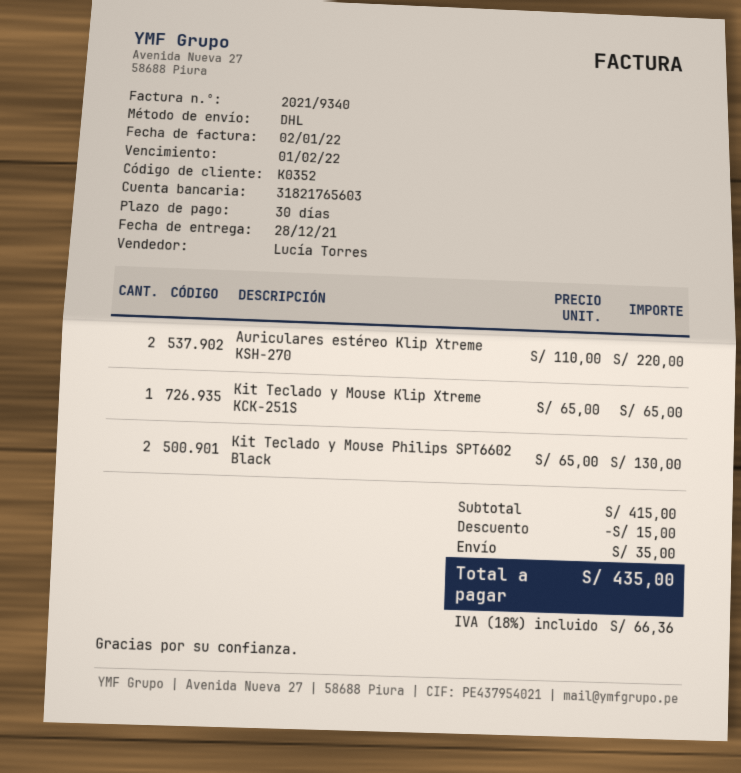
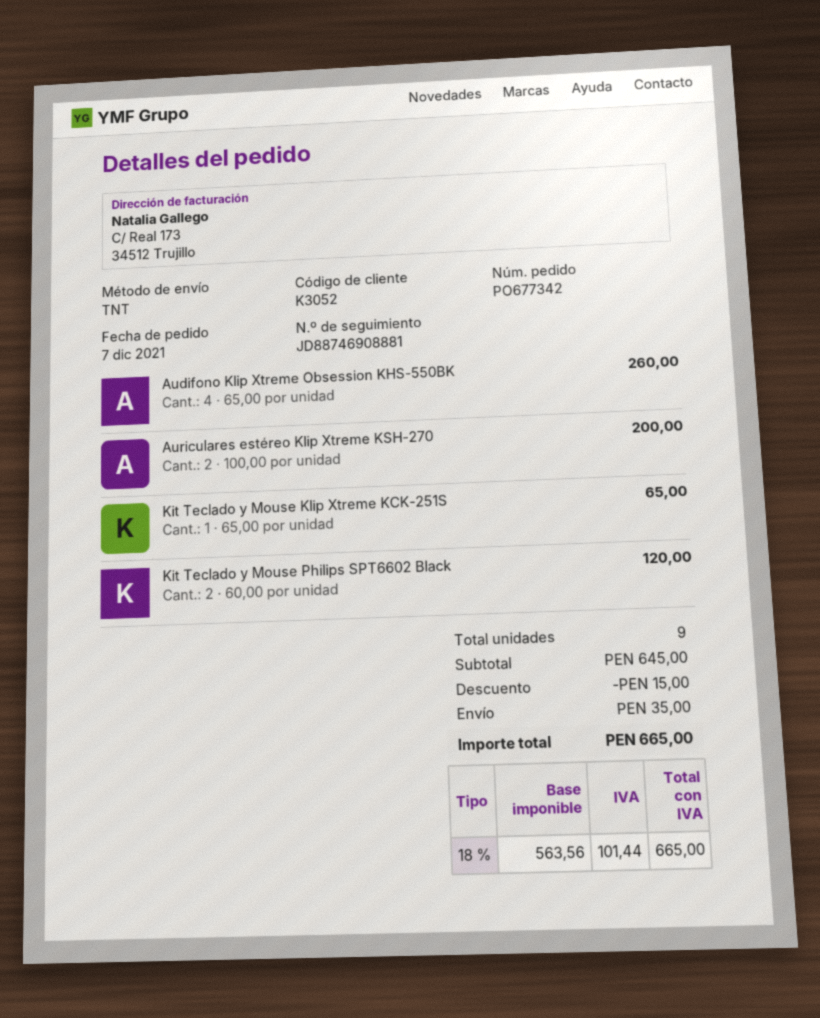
customer number: K0352 -> K3052
shipping method: DHL -> TNT
Auriculares estéreo Klip Xtreme KSH-270: 2 x 110.00 = 220.00 -> 2 x 100.00 = 200.00
Kit Teclado y Mouse Philips SPT6602 Black: 2 x 65.00 = 130.00 -> 2 x 60.00 = 120.00
Audifono Klip Xtreme Obsession KHS-550BK: none -> 4 x 65.00 = 260.00
subtotal: 415.00 -> 645.00
tax: 18% = 66.36 -> 18% = 101.44
total: 435.00 -> 665.00

